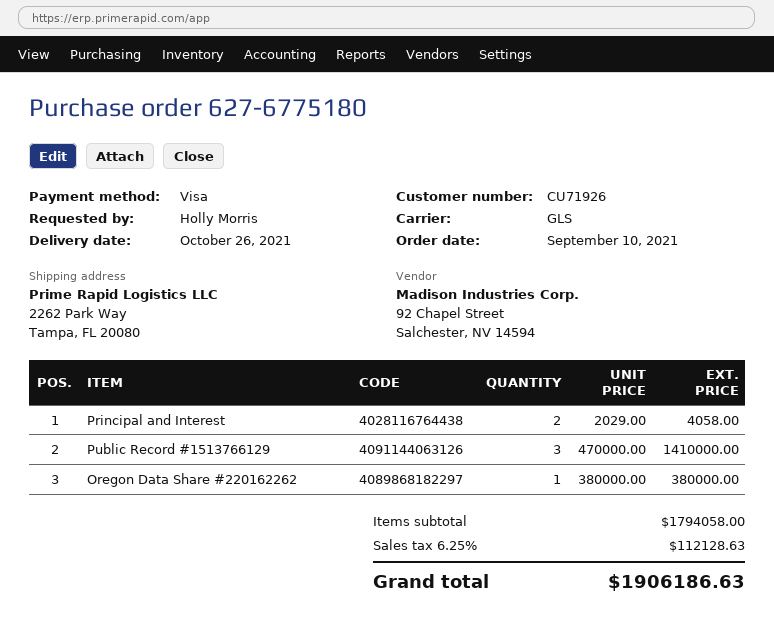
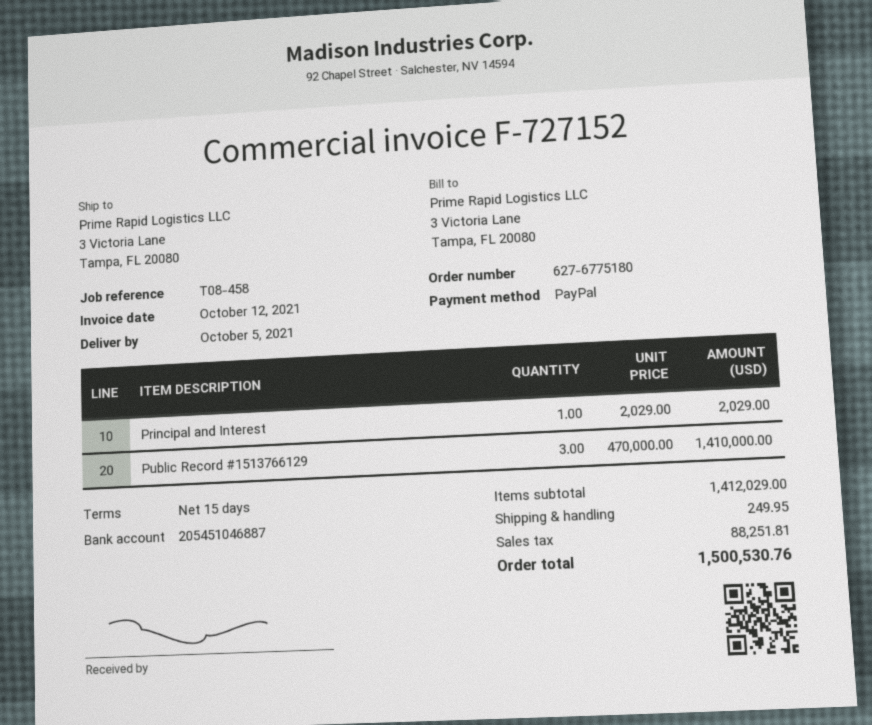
delivery date: 2021-10-26 -> 2021-10-05
payment method: Visa -> PayPal
ship to: 2262 Park Way, Tampa, FL 20080 -> 3 Victoria Lane, Tampa, FL 20080
Principal and Interest: 2 x 2029.00 = 4058.00 -> 1 x 2029.00 = 2029.00
Oregon Data Share #220162262: 1 x 380000.00 = 380000.00 -> none
subtotal: 1794058.00 -> 1412029.00
shipping: none -> 249.95
tax: 112128.63 -> 88251.81
total: 1906186.63 -> 1500530.76

